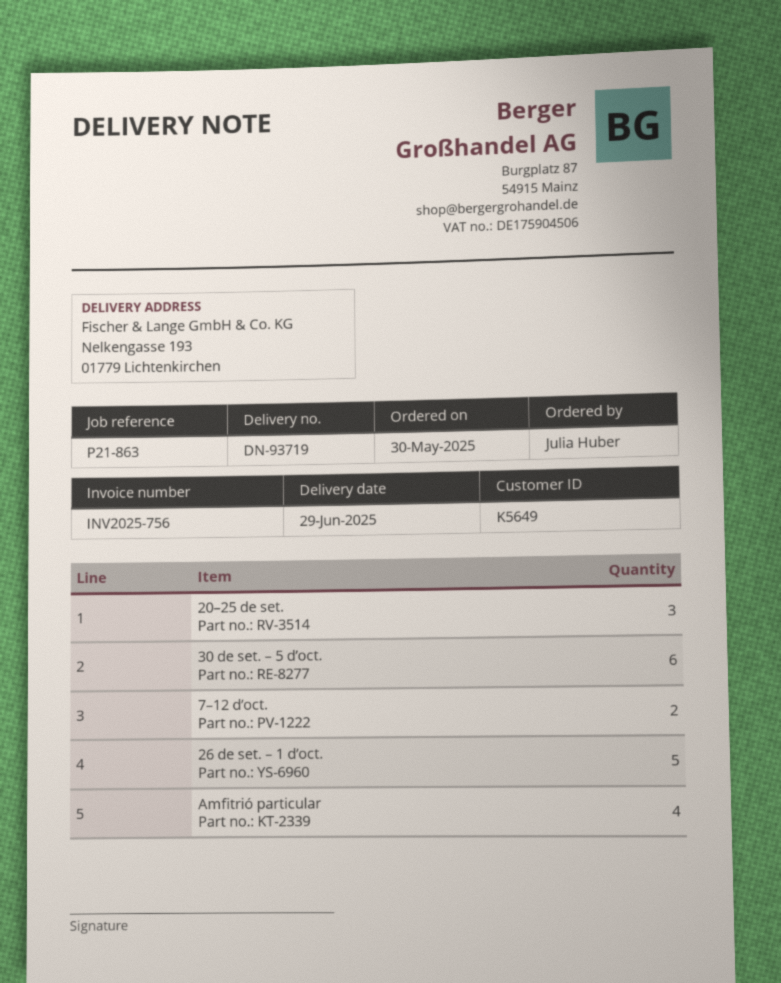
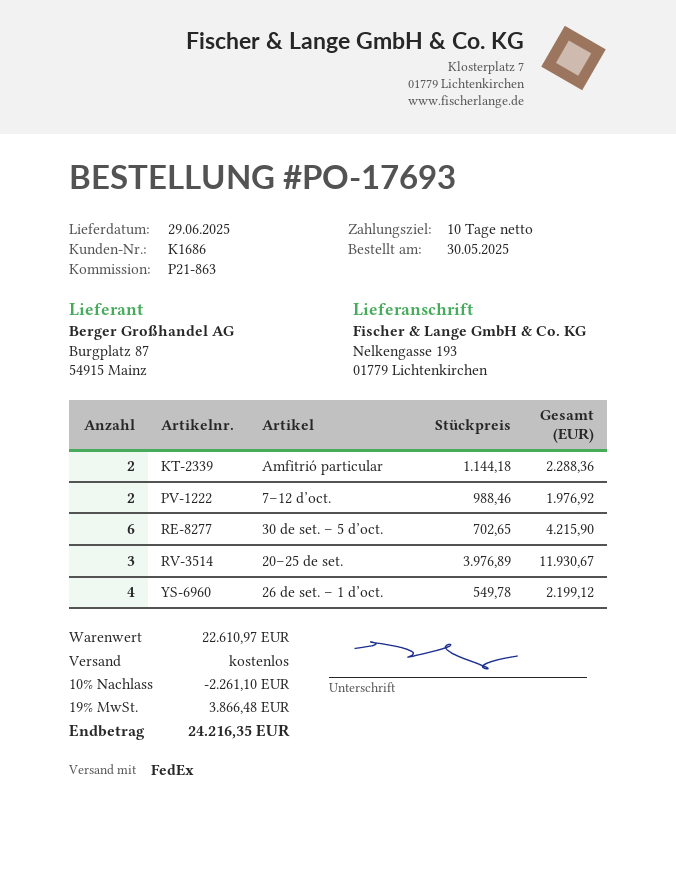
customer number: K5649 -> K1686
26 de set. – 1 d’oct.: 5 -> 4
Amfitrió particular: 4 -> 2

